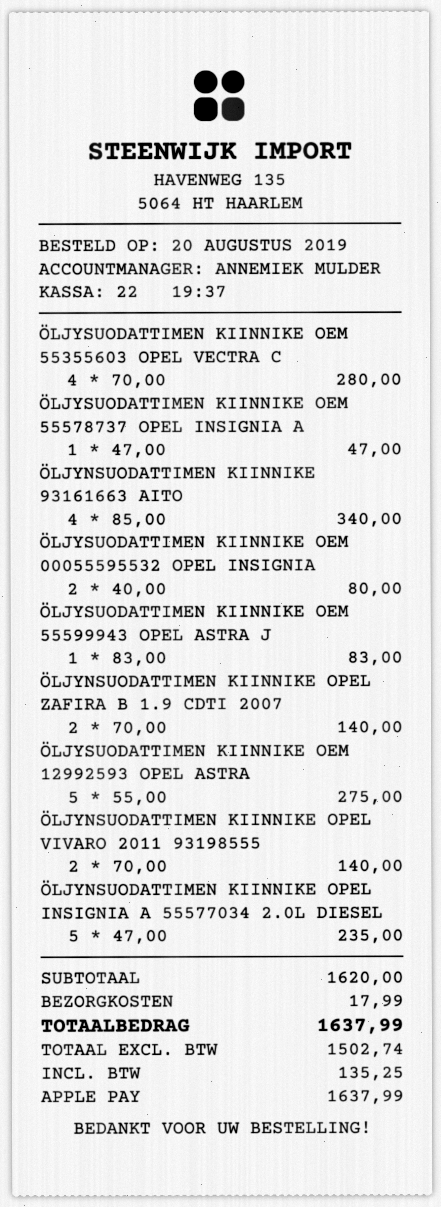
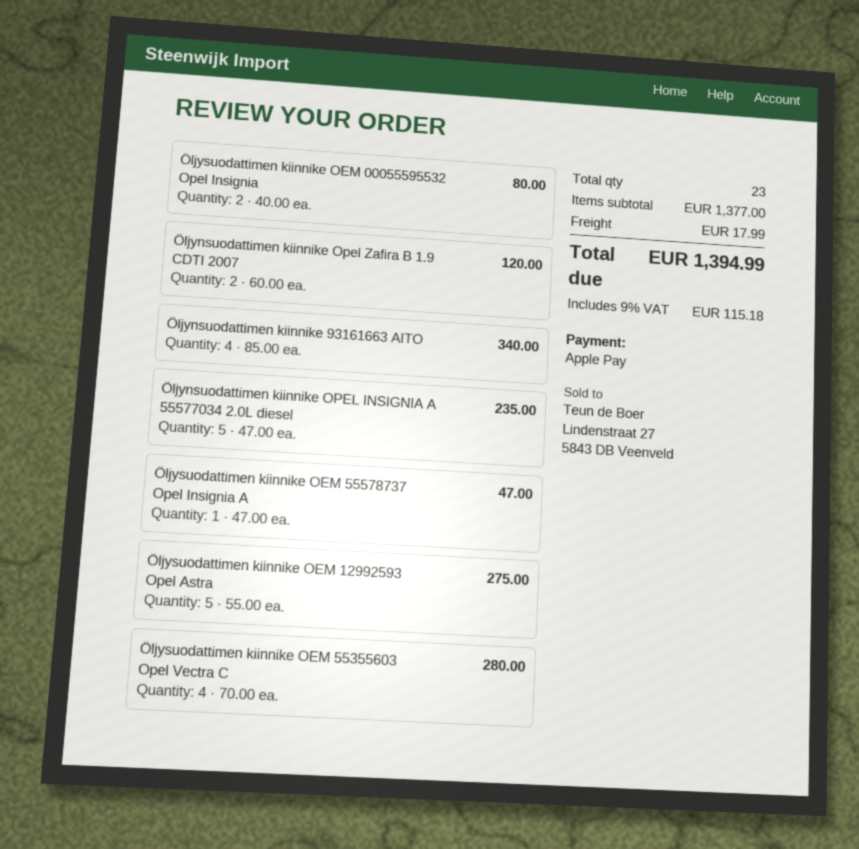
ÖLJYSUODATTIMEN KIINNIKE OEM 55599943 OPEL ASTRA J: 1 x 83.00 = 83.00 -> none
ÖLJYNSUODATTIMEN KIINNIKE OPEL ZAFIRA B 1.9 CDTI 2007: 2 x 70.00 = 140.00 -> 2 x 60.00 = 120.00
ÖLJYNSUODATTIMEN KIINNIKE OPEL VIVARO 2011 93198555: 2 x 70.00 = 140.00 -> none
subtotal: 1620.00 -> 1377.00
tax: 135.25 -> 115.18
total: 1637.99 -> 1394.99

